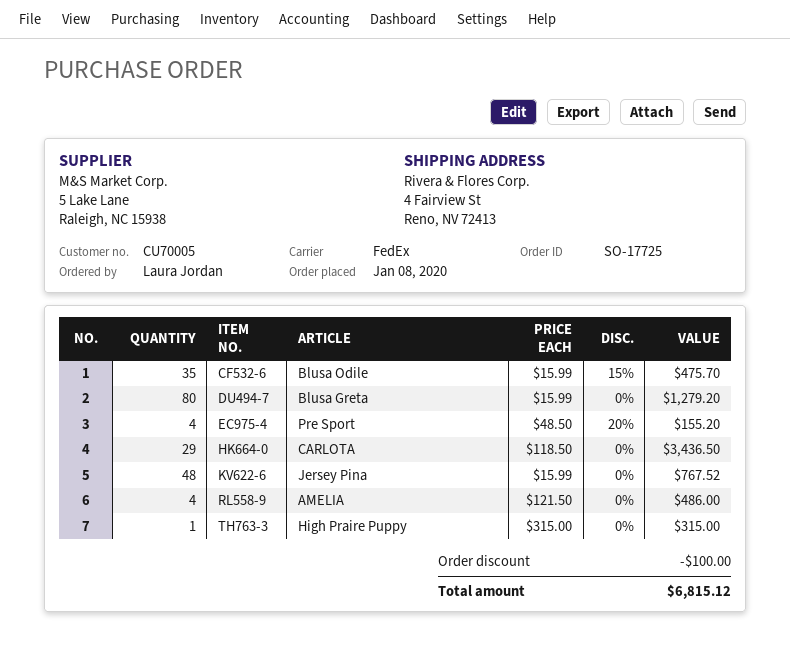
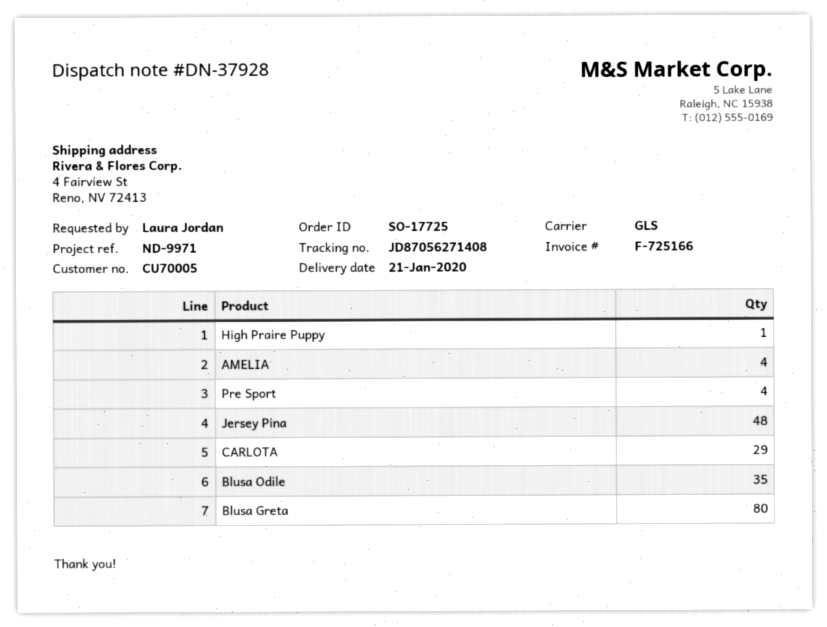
shipping method: FedEx -> GLS

